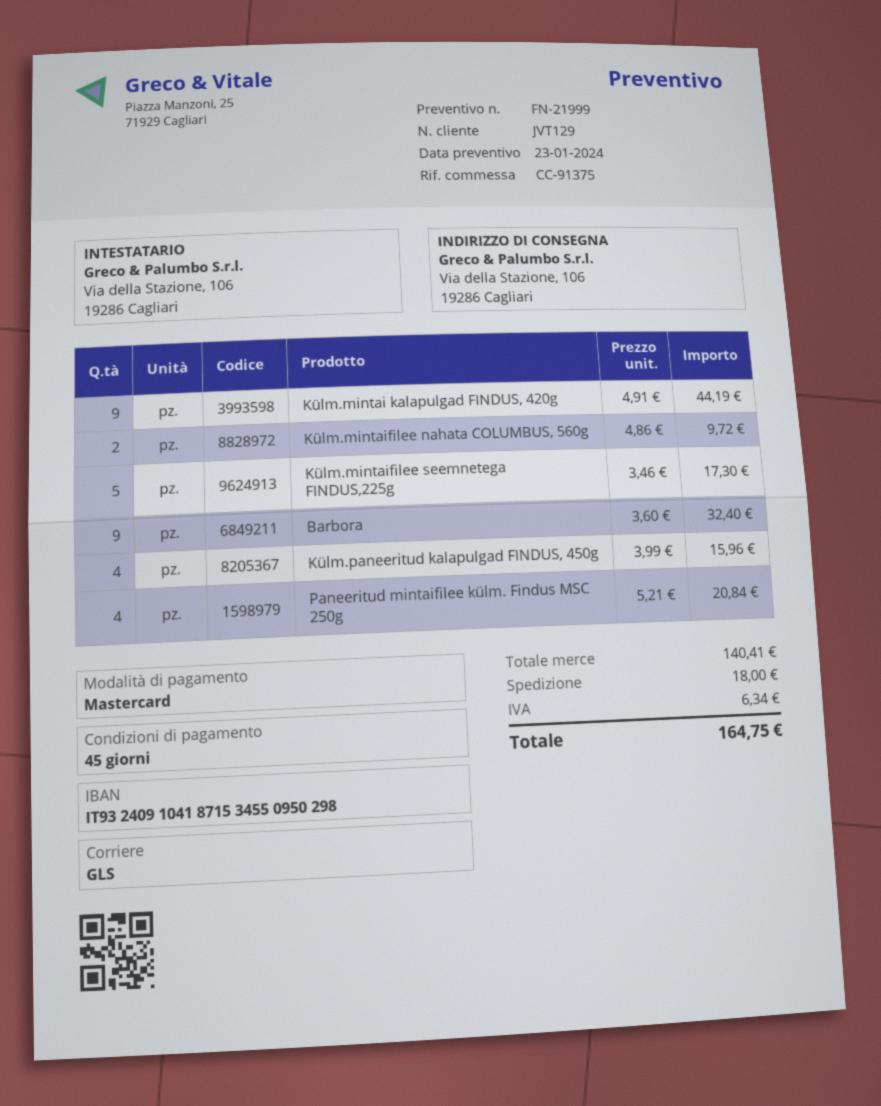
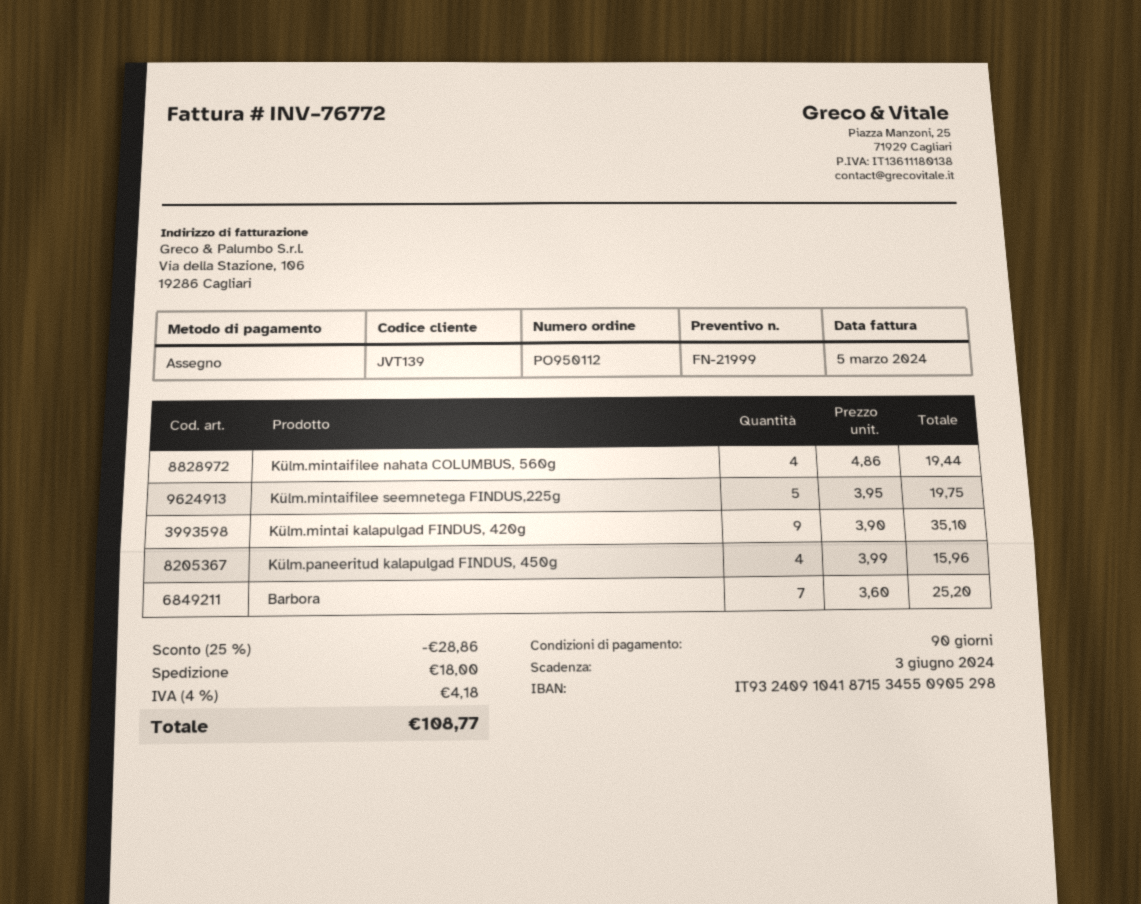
payment terms: 45 days -> 90 days
customer number: JVT129 -> JVT139
payment method: Mastercard -> cheque
bank account: IT9324091041871534550950298 -> IT9324091041871534550905298
Külm.mintai kalapulgad FINDUS, 420g: 9 x 4.91 = 44.19 -> 9 x 3.90 = 35.10
Külm.mintaifilee nahata COLUMBUS, 560g: 2 x 4.86 = 9.72 -> 4 x 4.86 = 19.44
Külm.mintaifilee seemnetega FINDUS,225g: 5 x 3.46 = 17.30 -> 5 x 3.95 = 19.75
Barbora: 9 x 3.60 = 32.40 -> 7 x 3.60 = 25.20
Paneeritud mintaifilee külm. Findus MSC 250g: 4 x 5.21 = 20.84 -> none
discount: none -> 25% = 28.86
tax: 6.34 -> 4.18
total: 164.75 -> 108.77

